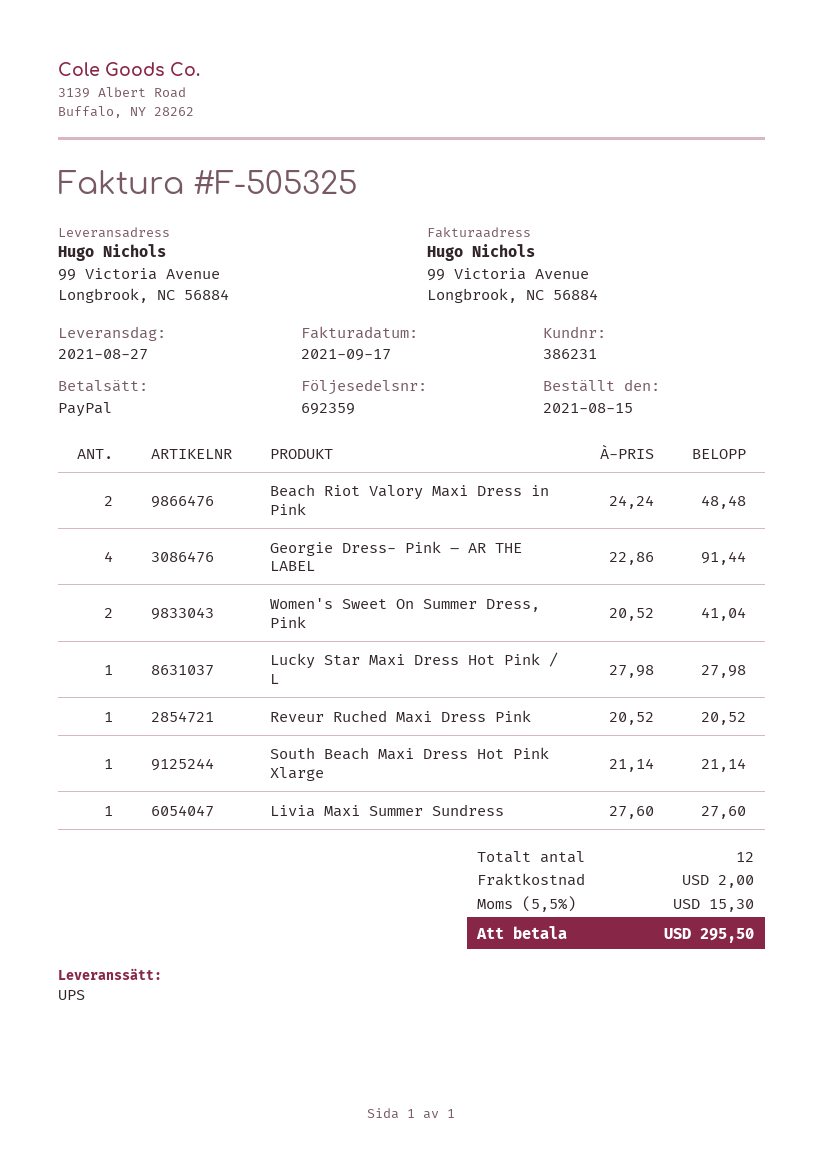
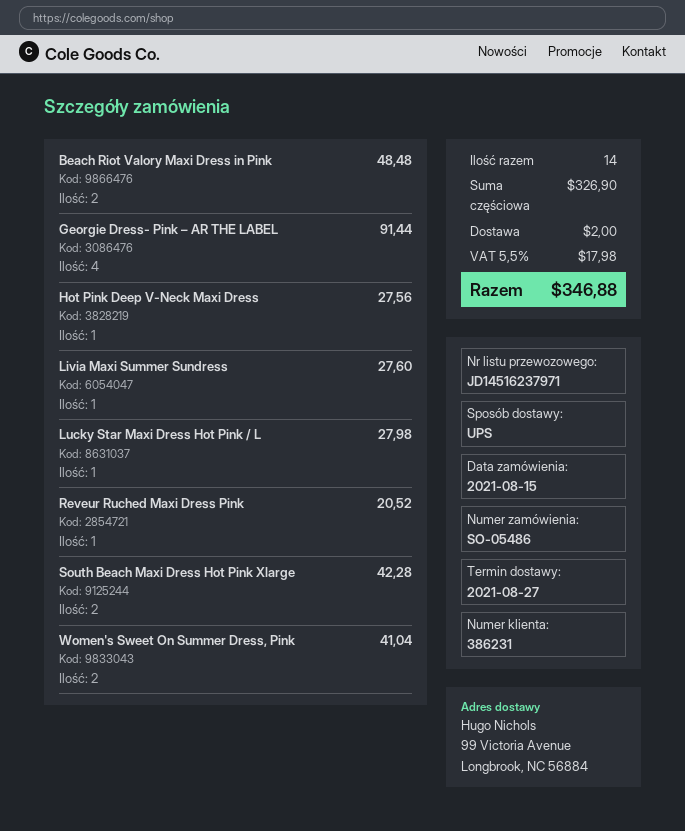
South Beach Maxi Dress Hot Pink Xlarge: 1 for 21.14 -> 2 for 42.28
Hot Pink Deep V-Neck Maxi Dress: none -> 1 for 27.56
total quantity: 12 -> 14
tax: 5.5% = 15.30 -> 5.5% = 17.98
total: 295.50 -> 346.88

